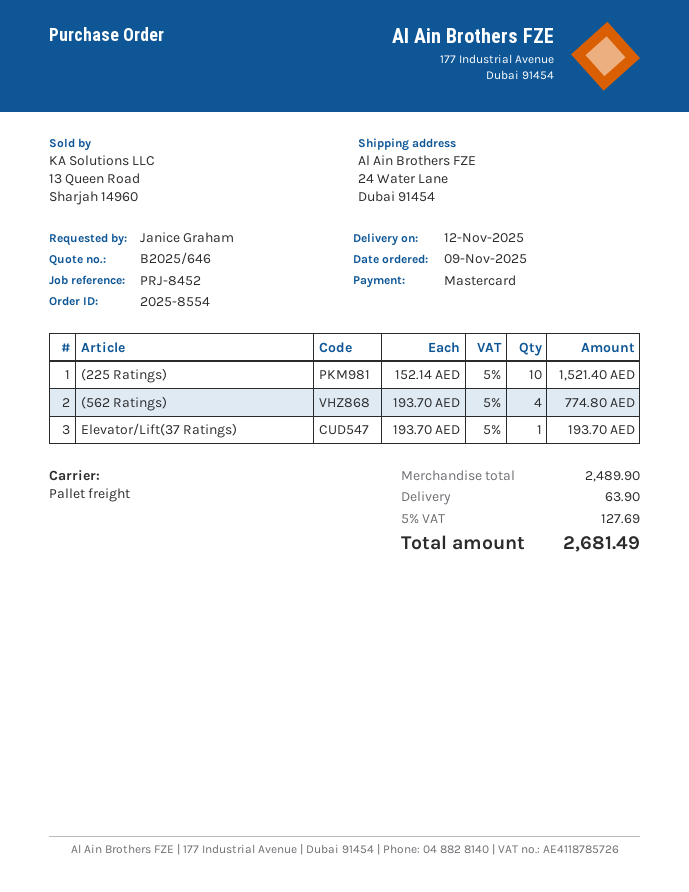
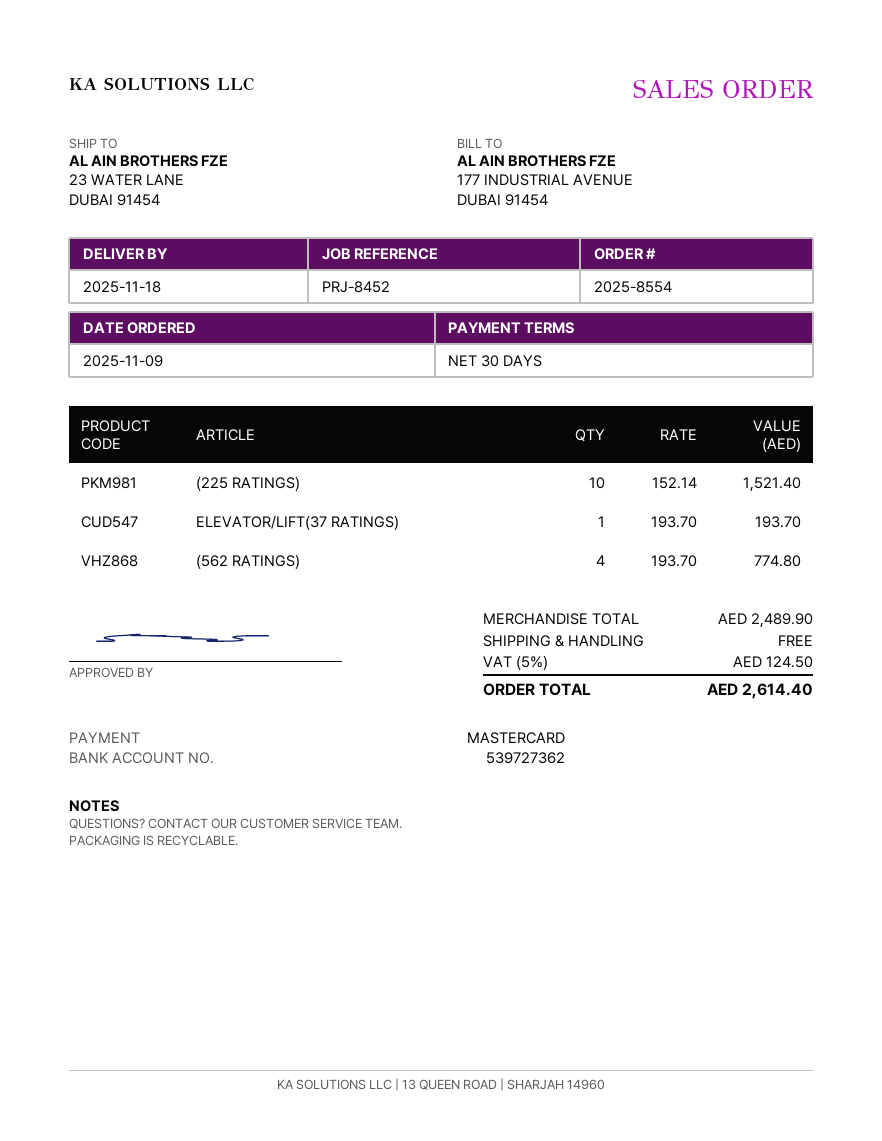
delivery date: 2025-11-12 -> 2025-11-18
ship to: 24 Water Lane, Dubai 91454 -> 23 WATER LANE, DUBAI 91454
shipping: 63.90 -> 0.00
tax: 5% = 127.69 -> 5% = 124.50
total: 2681.49 -> 2614.40

